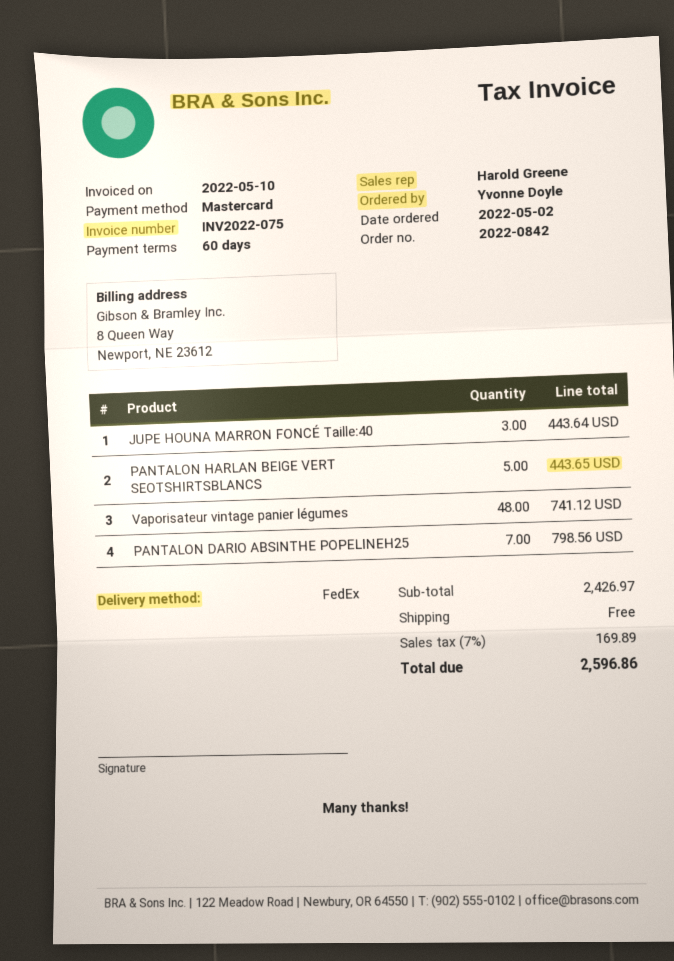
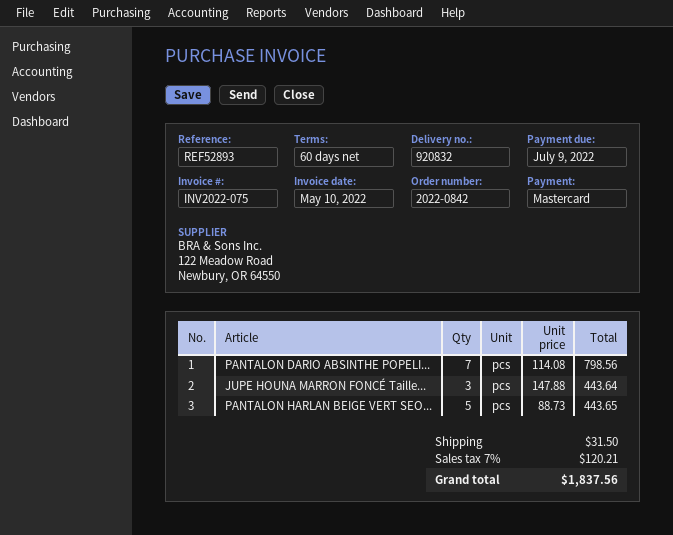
Vaporisateur vintage panier légumes: 48 for 741.12 -> none
shipping: 0.00 -> 31.50
tax: 7% = 169.89 -> 7% = 120.21
total: 2596.86 -> 1837.56

